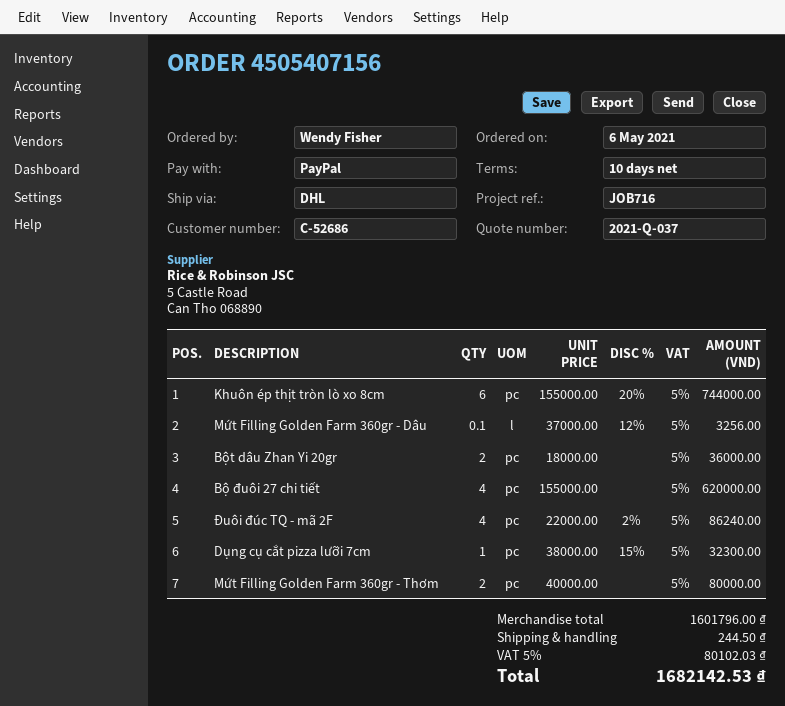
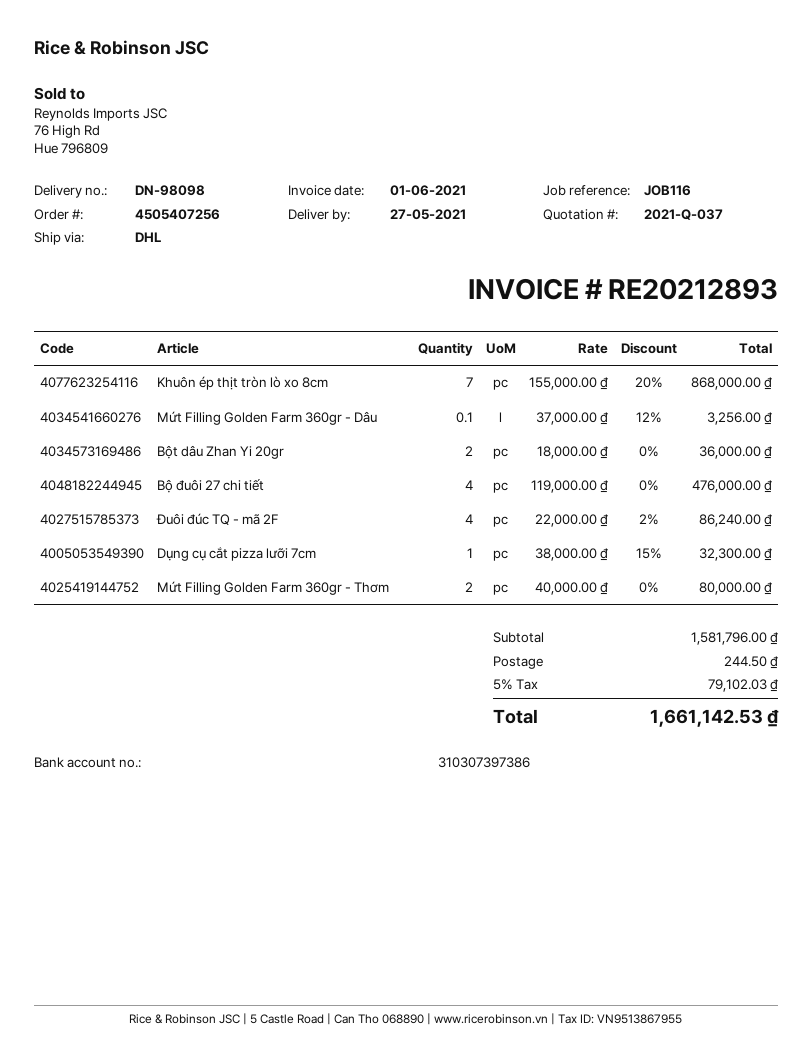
order number: 4505407156 -> 4505407256
reference: JOB716 -> JOB116
Khuôn ép thịt tròn lò xo 8cm: 6 x 155000.00 - 20% = 744000.00 -> 7 x 155000.00 - 20% = 868000.00
Bộ đuôi 27 chi tiết: 4 x 155000.00 = 620000.00 -> 4 x 119000.00 = 476000.00
subtotal: 1601796.00 -> 1581796.00
tax: 5% = 80102.03 -> 5% = 79102.03
total: 1682142.53 -> 1661142.53

